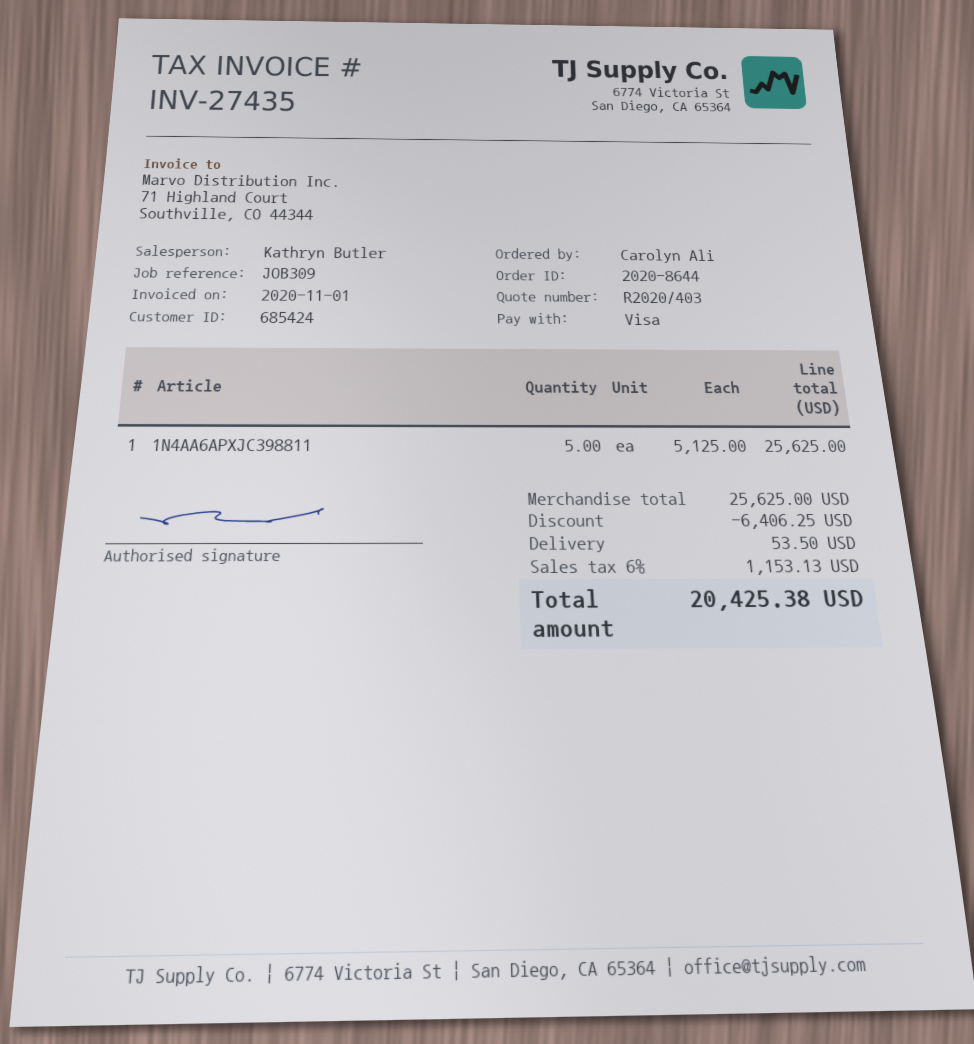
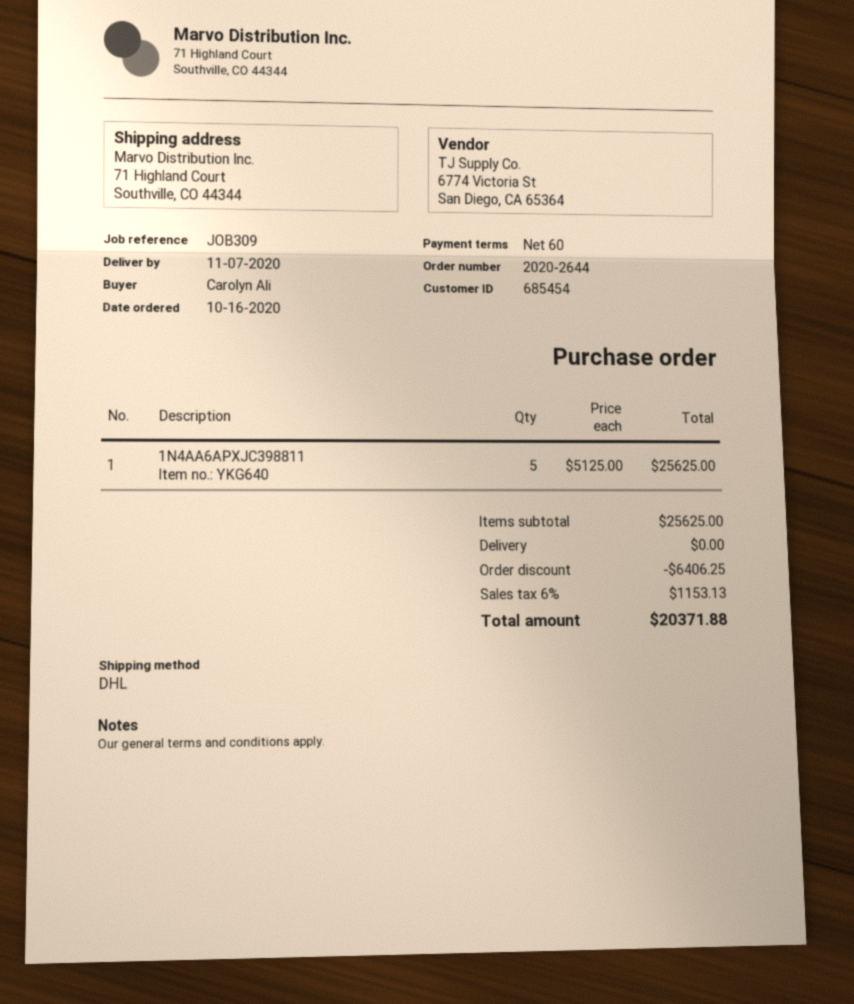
order number: 2020-8644 -> 2020-2644
customer number: 685424 -> 685454
shipping: 53.50 -> 0.00
total: 20425.38 -> 20371.88

